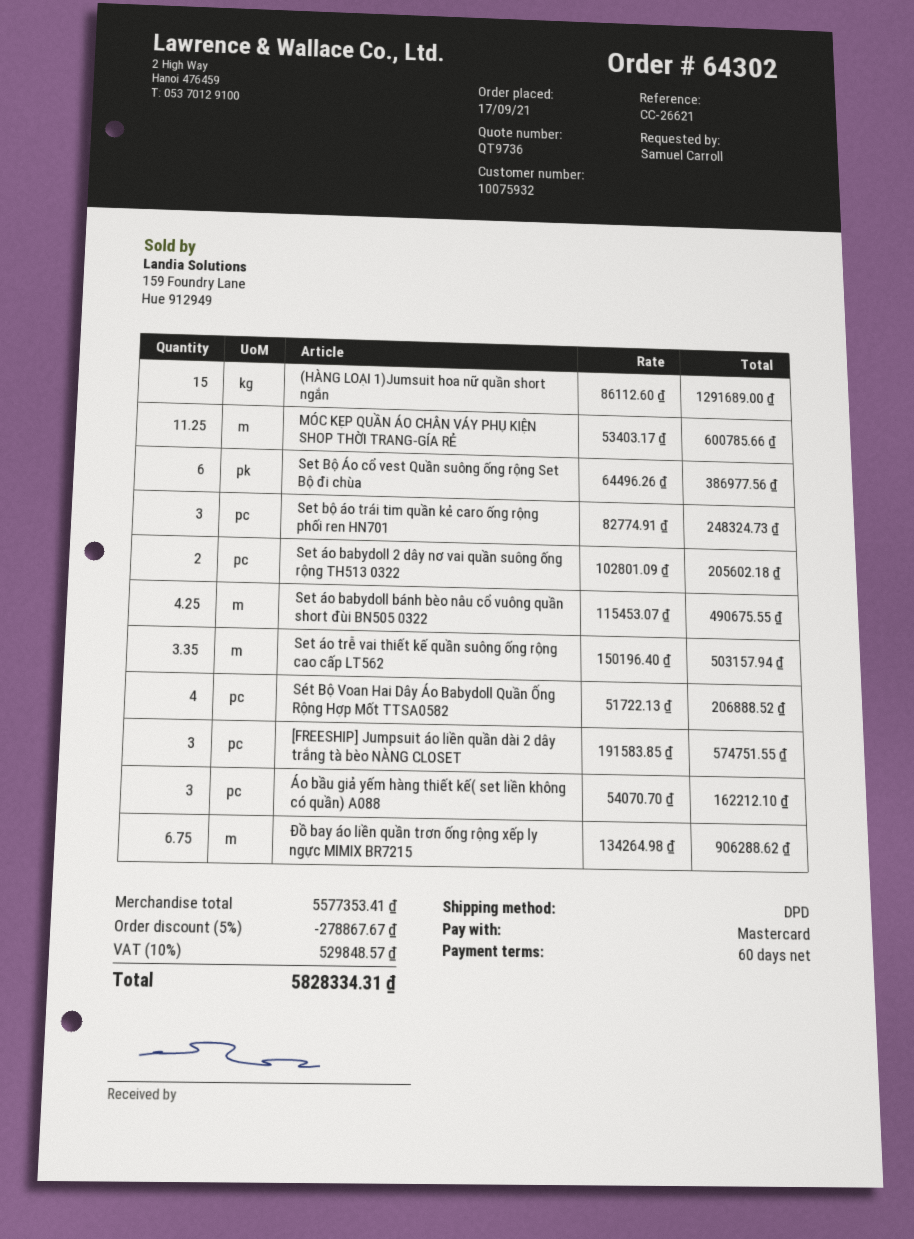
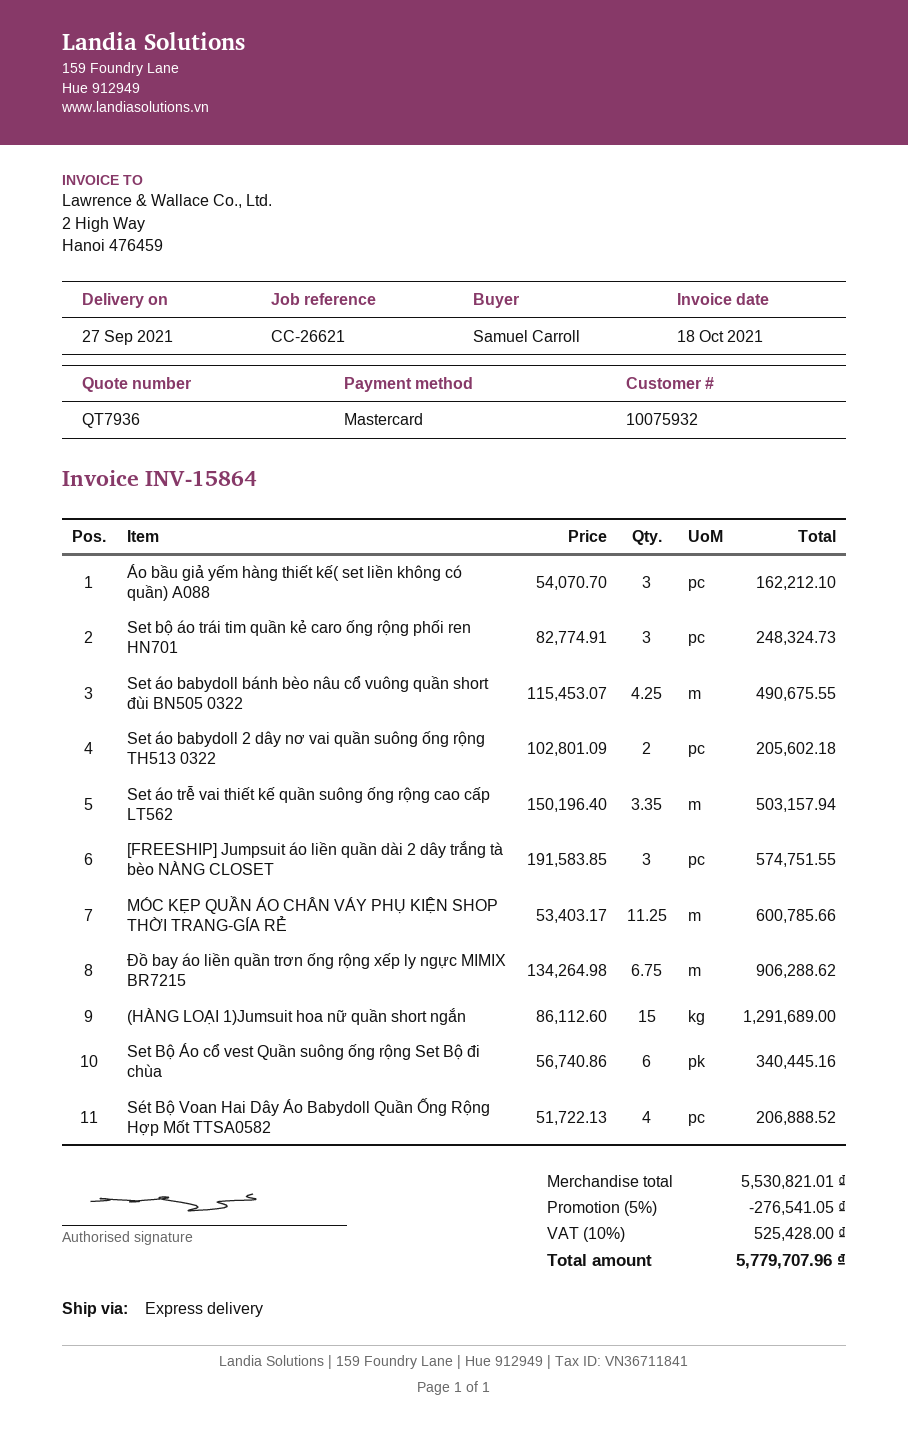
quote number: QT9736 -> QT7936
shipping method: DPD -> express
Set Bộ Áo cổ vest Quần suông ống rộng Set Bộ đi chùa: 6 x 64496.26 = 386977.56 -> 6 x 56740.86 = 340445.16
subtotal: 5577353.41 -> 5530821.01
discount: 5% = 278867.67 -> 5% = 276541.05
tax: 10% = 529848.57 -> 10% = 525428.00
total: 5828334.31 -> 5779707.96

